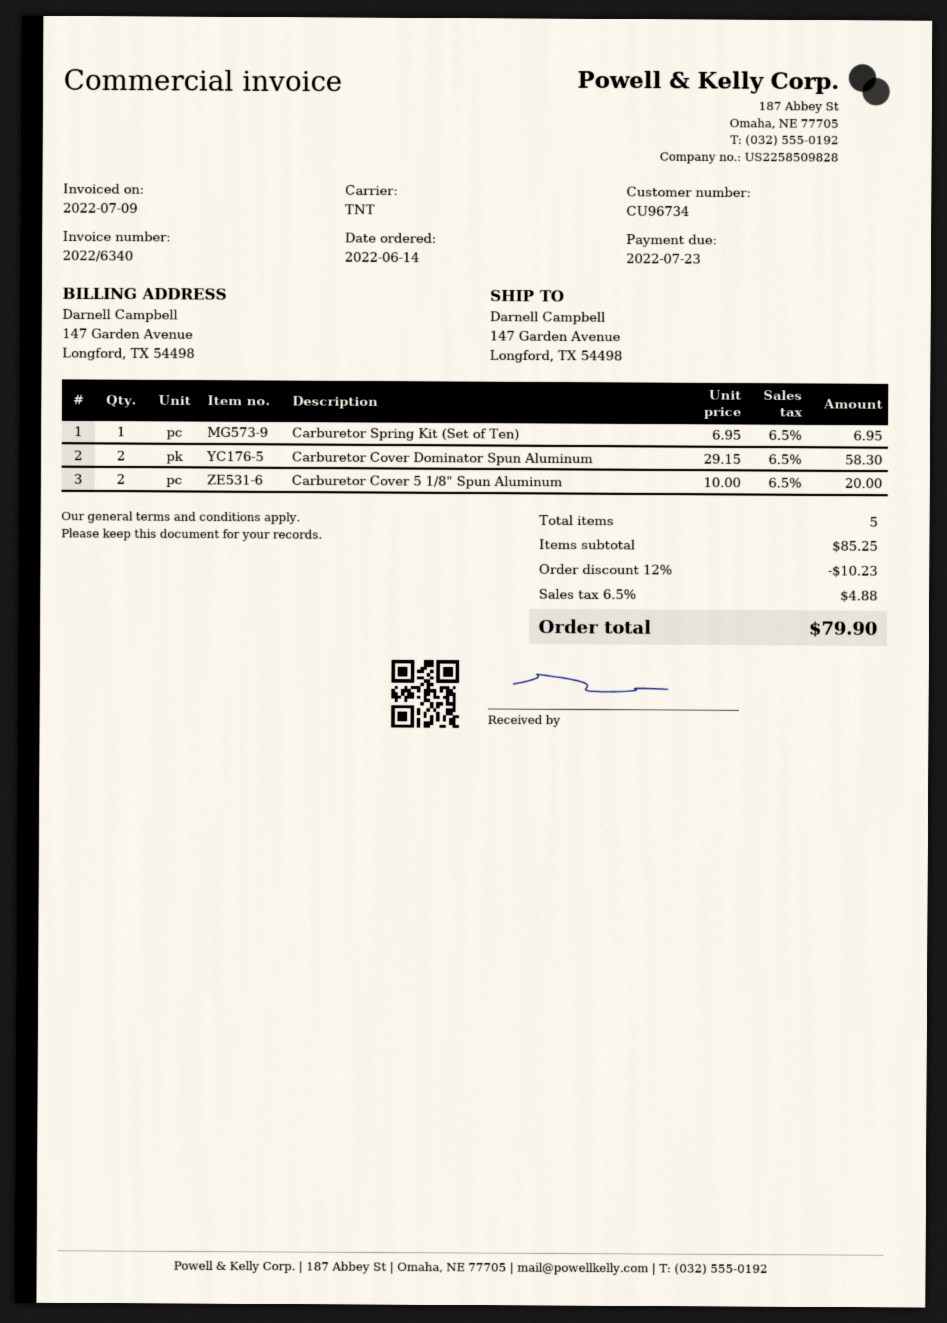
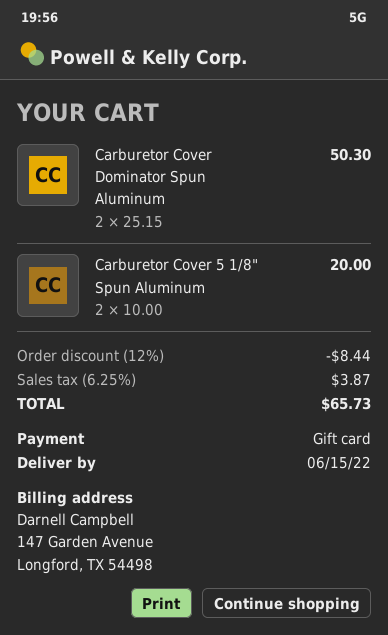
Carburetor Spring Kit (Set of Ten): 1 x 6.95 = 6.95 -> none
Carburetor Cover Dominator Spun Aluminum: 2 x 29.15 = 58.30 -> 2 x 25.15 = 50.30
discount: 12% = 10.23 -> 12% = 8.44
tax: 6.5% = 4.88 -> 6.25% = 3.87
total: 79.90 -> 65.73

